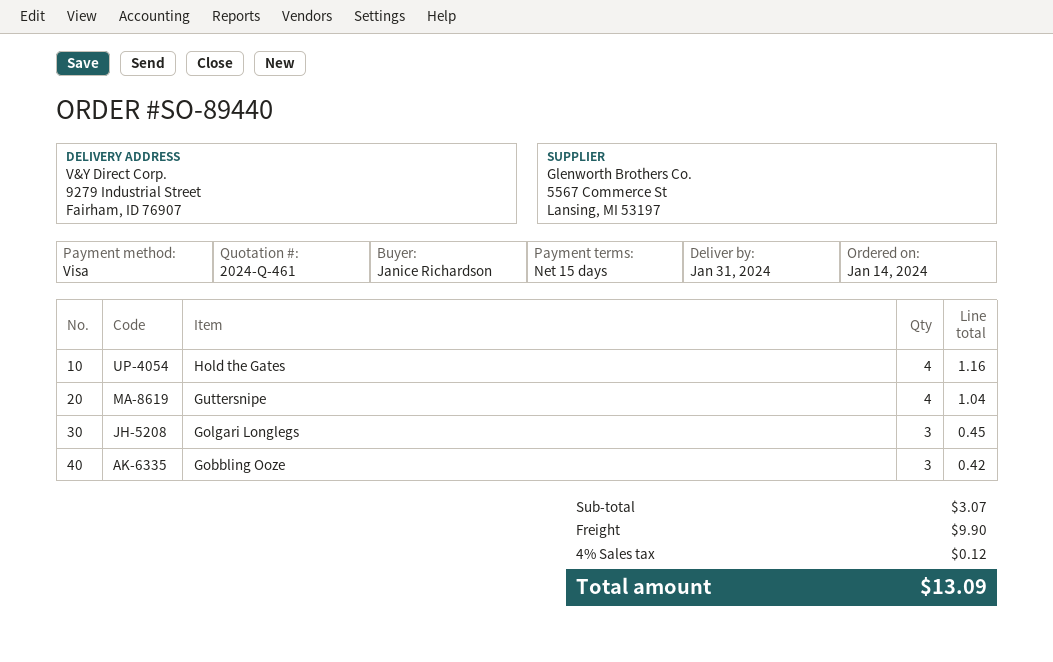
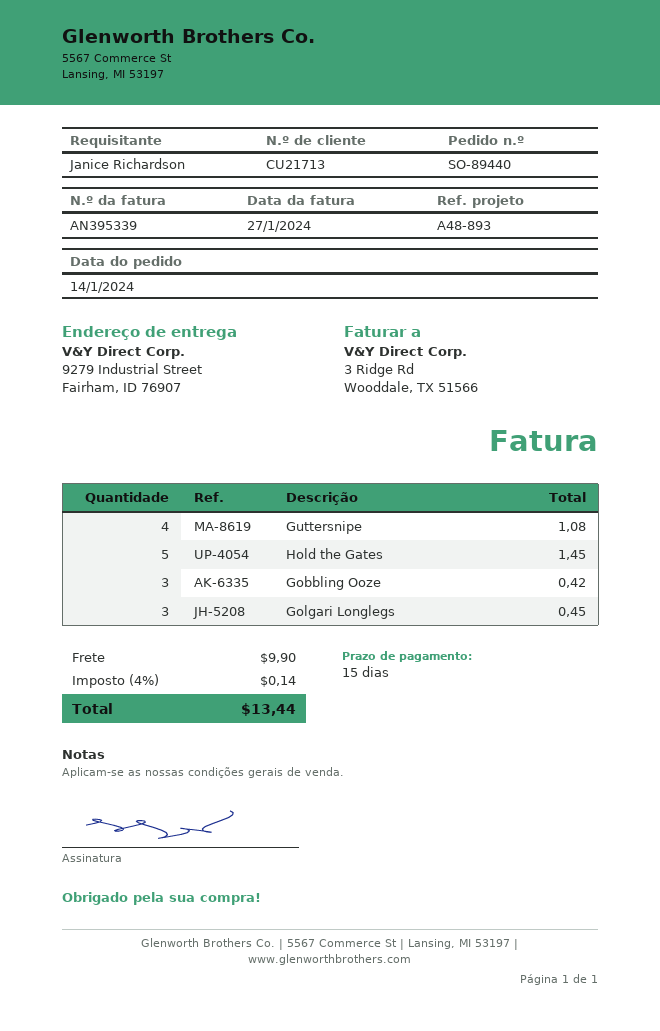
Hold the Gates: 4 for 1.16 -> 5 for 1.45
Guttersnipe: 4 for 1.04 -> 4 for 1.08
tax: 4% = 0.12 -> 4% = 0.14
total: 13.09 -> 13.44

